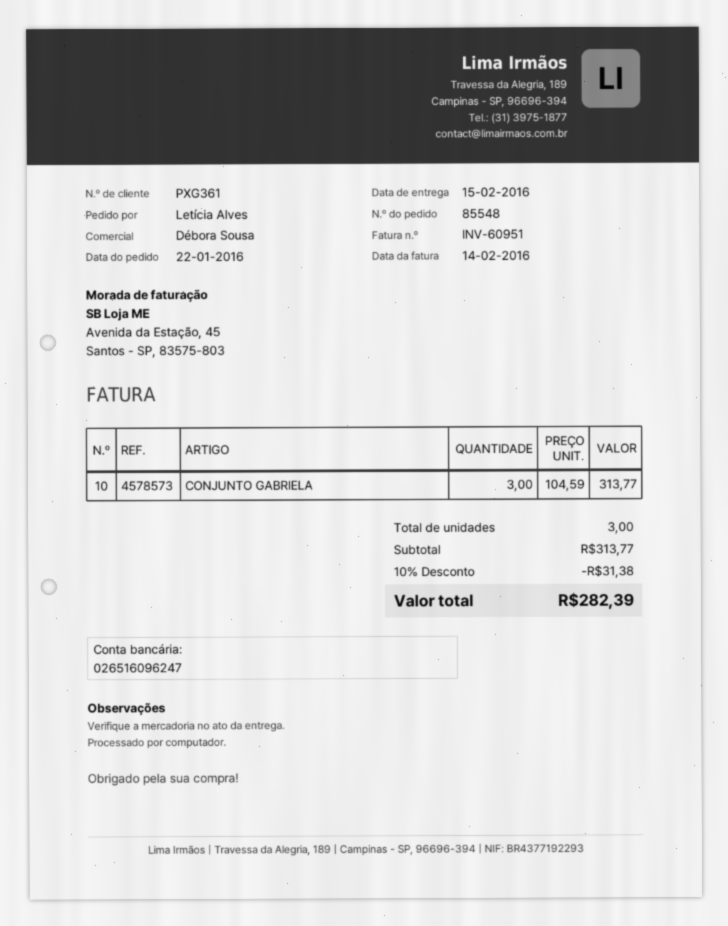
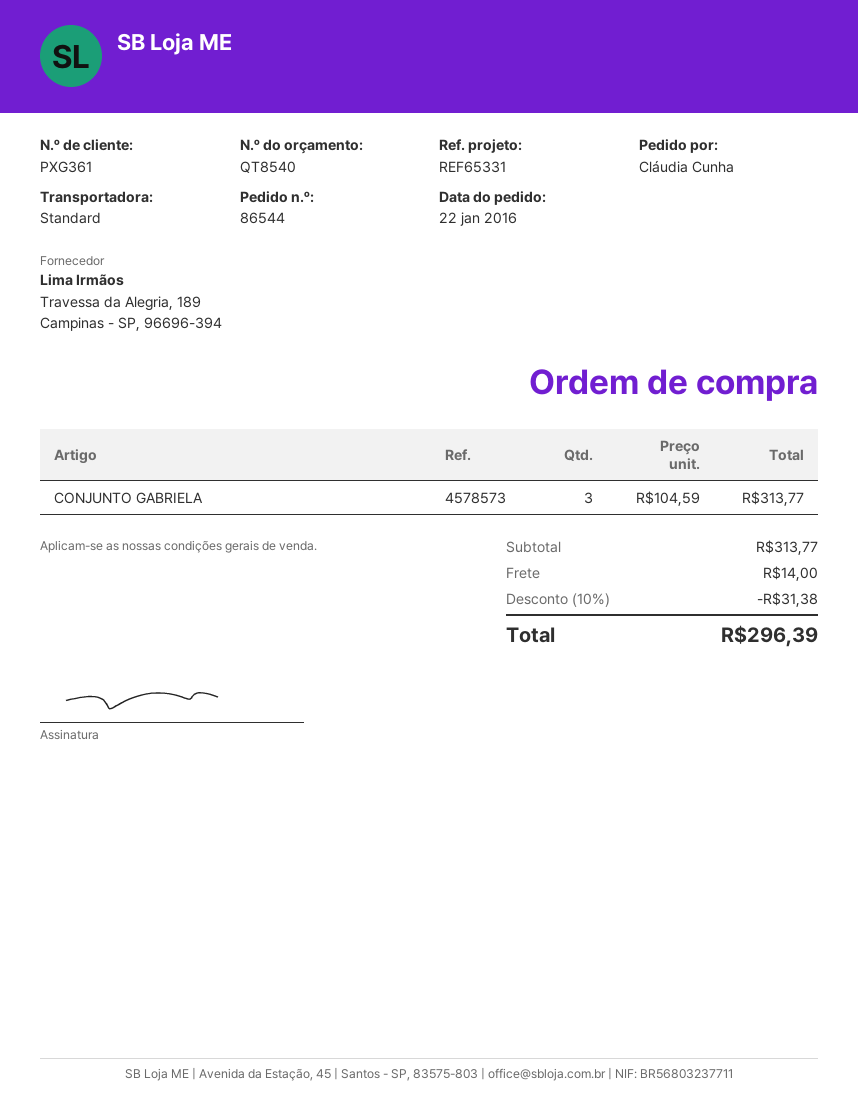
order number: 85548 -> 86544
ordered by: Letícia Alves -> Cláudia Cunha
shipping: none -> 14.00
total: 282.39 -> 296.39

